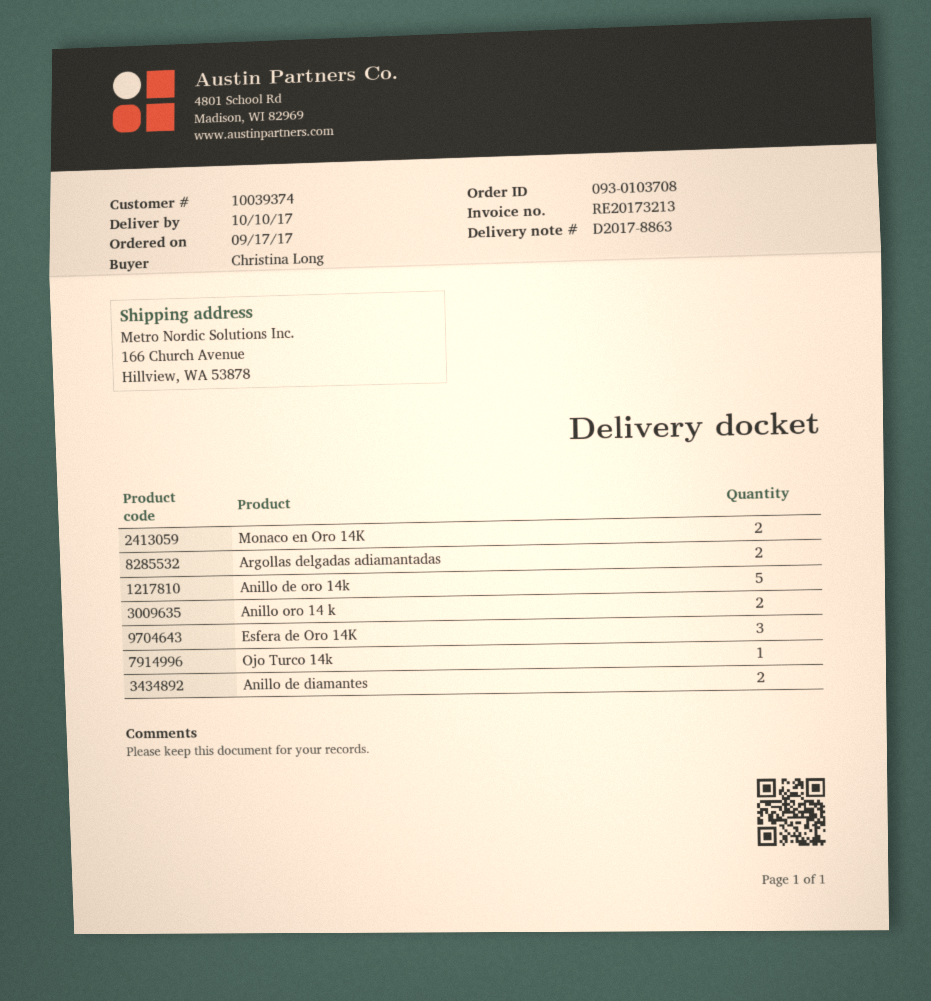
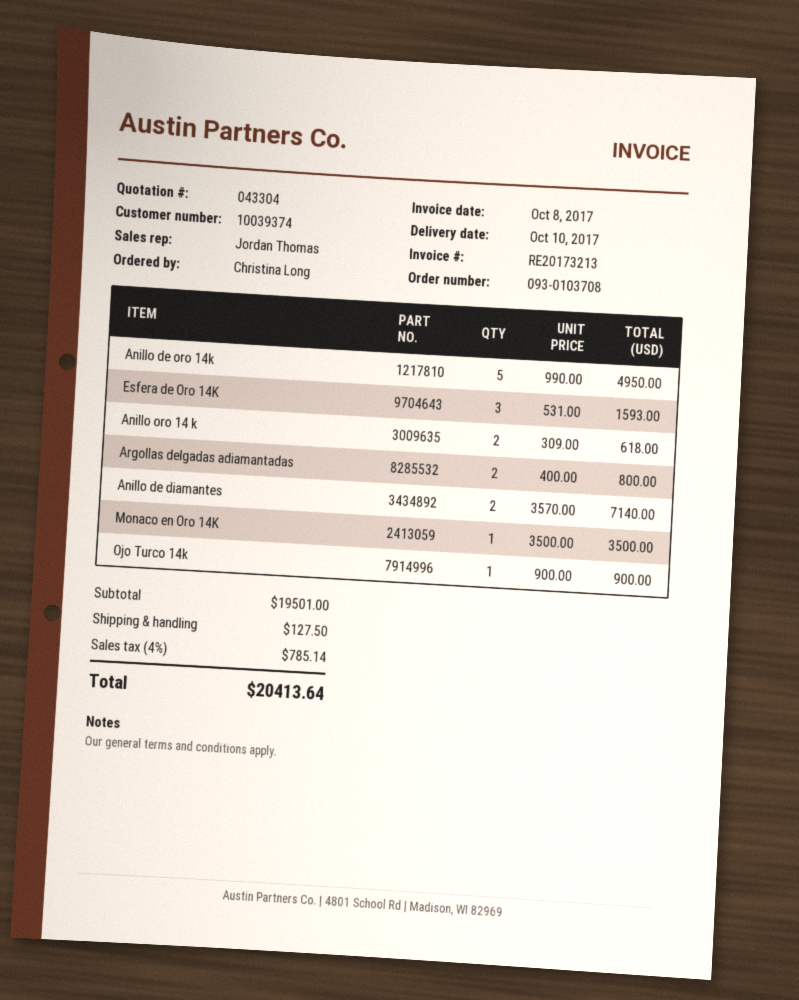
Monaco en Oro 14K: 2 -> 1

